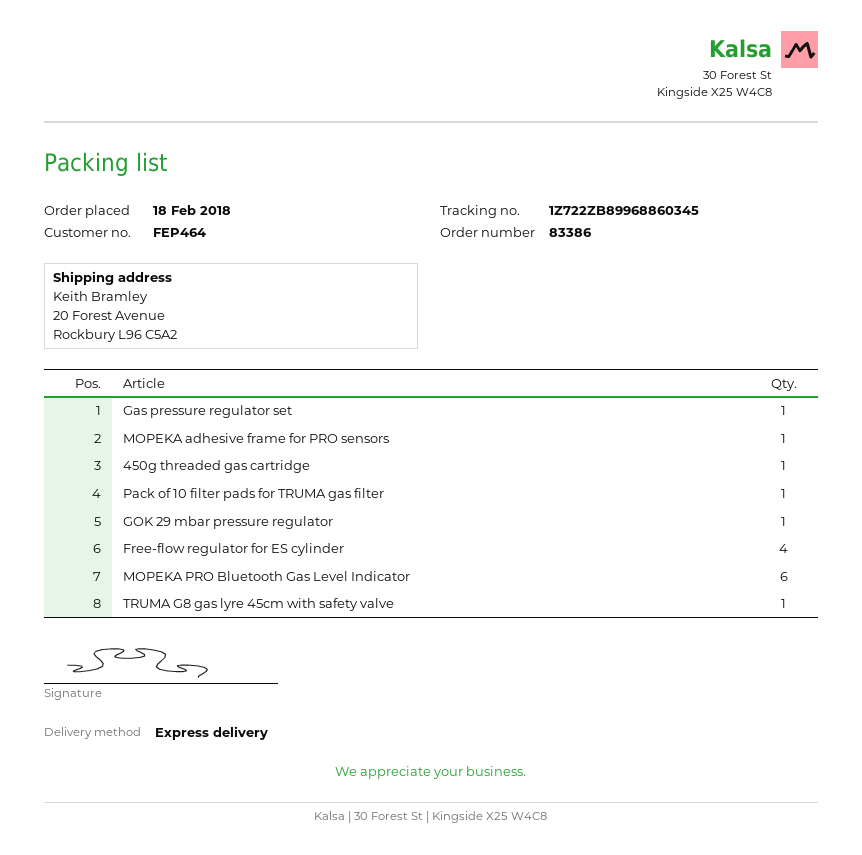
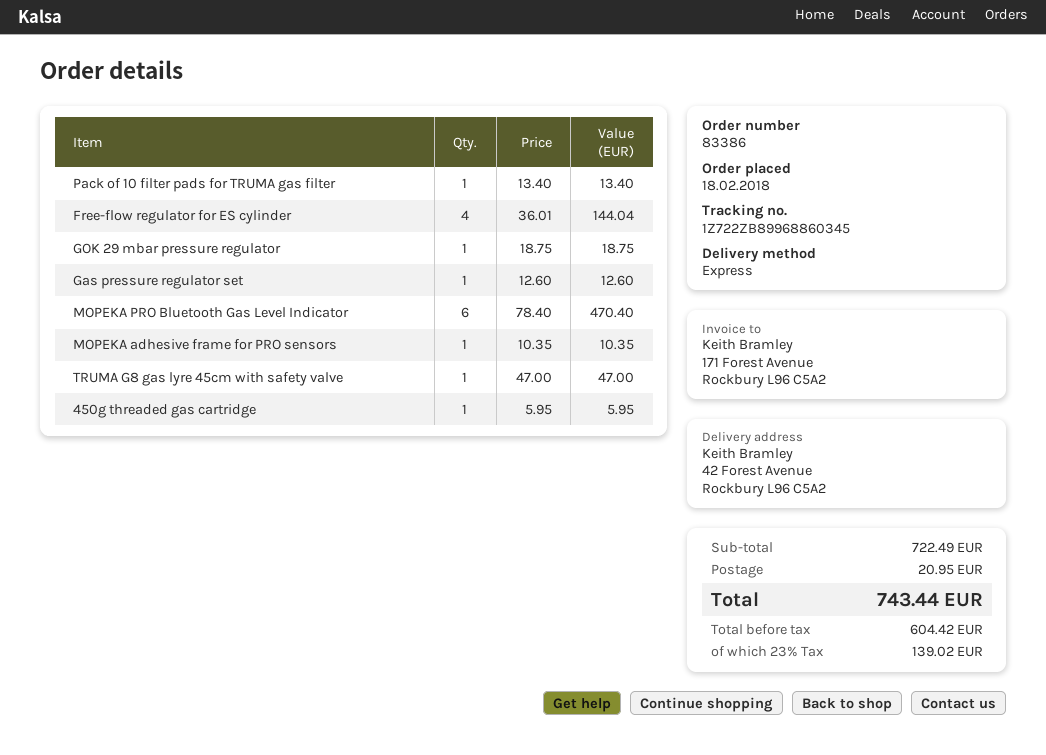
ship to: 20 Forest Avenue, Rockbury L96 C5A2 -> 42 Forest Avenue, Rockbury L96 C5A2

